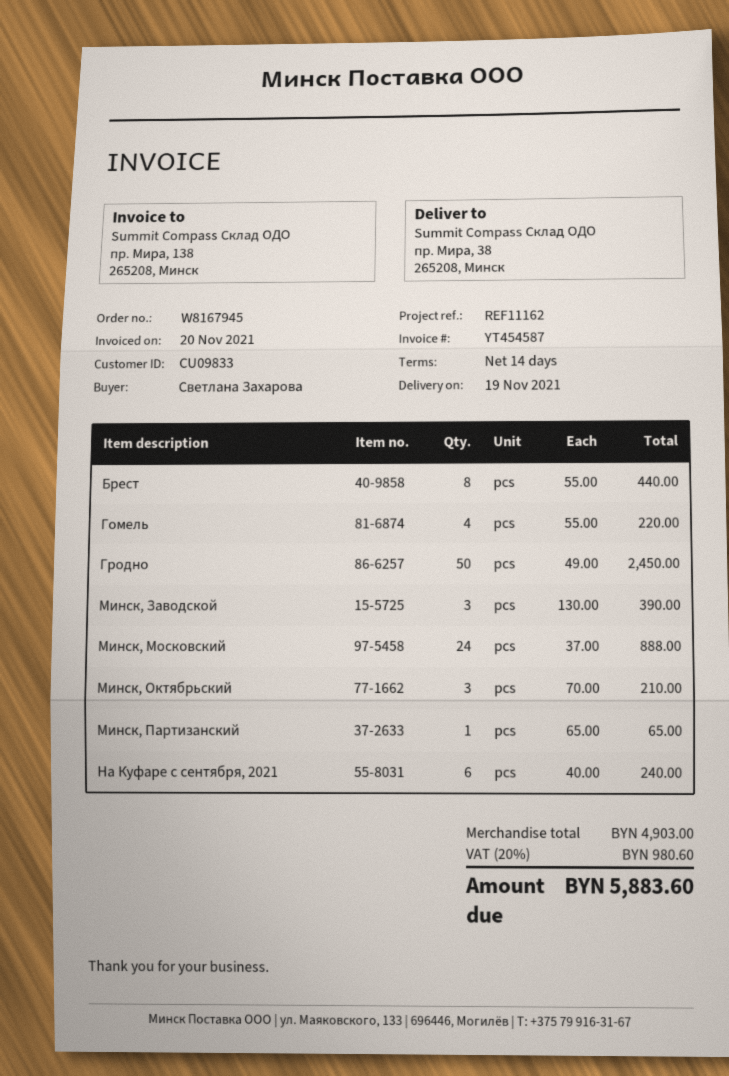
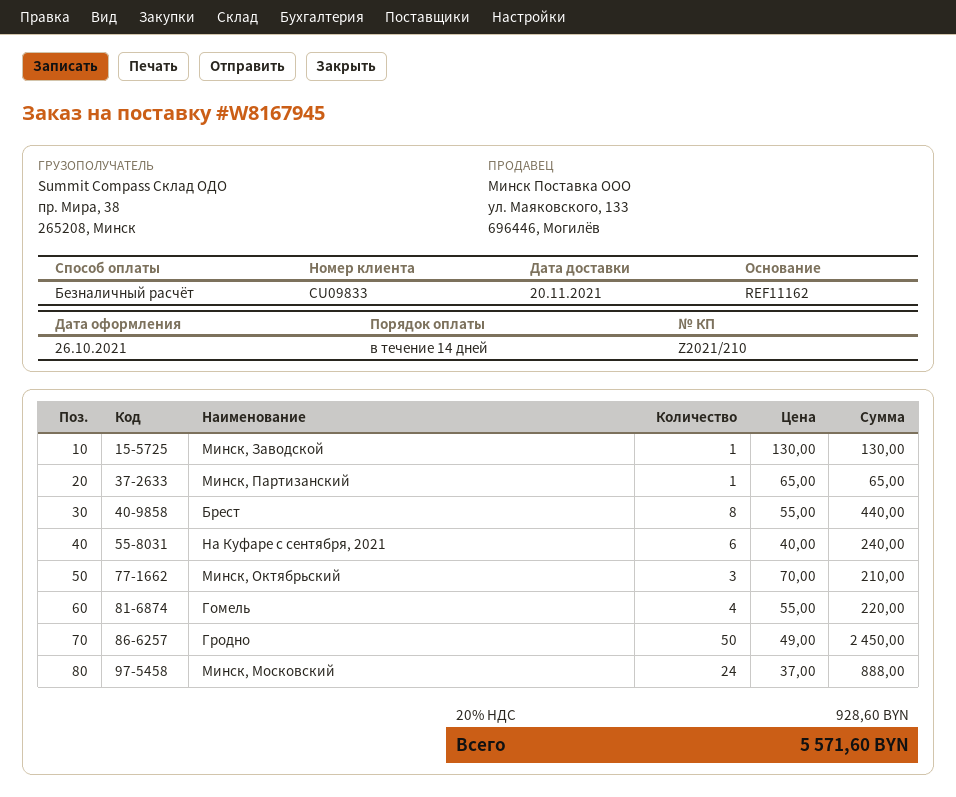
delivery date: 2021-11-19 -> 2021-11-20
Минск, Заводской: 3 x 130.00 = 390.00 -> 1 x 130.00 = 130.00
tax: 20% = 980.60 -> 20% = 928.60
total: 5883.60 -> 5571.60

